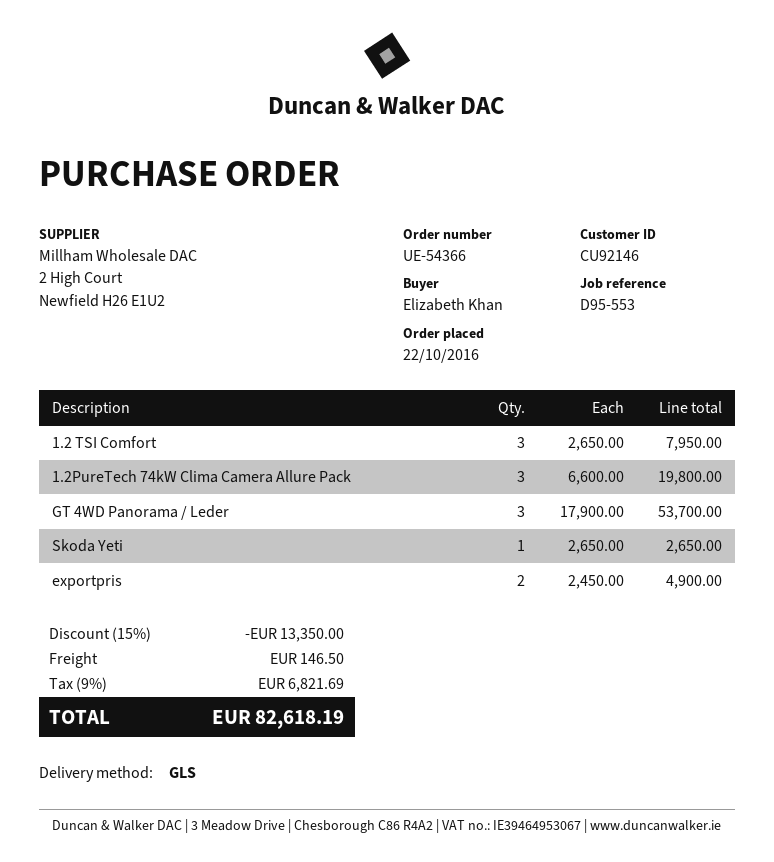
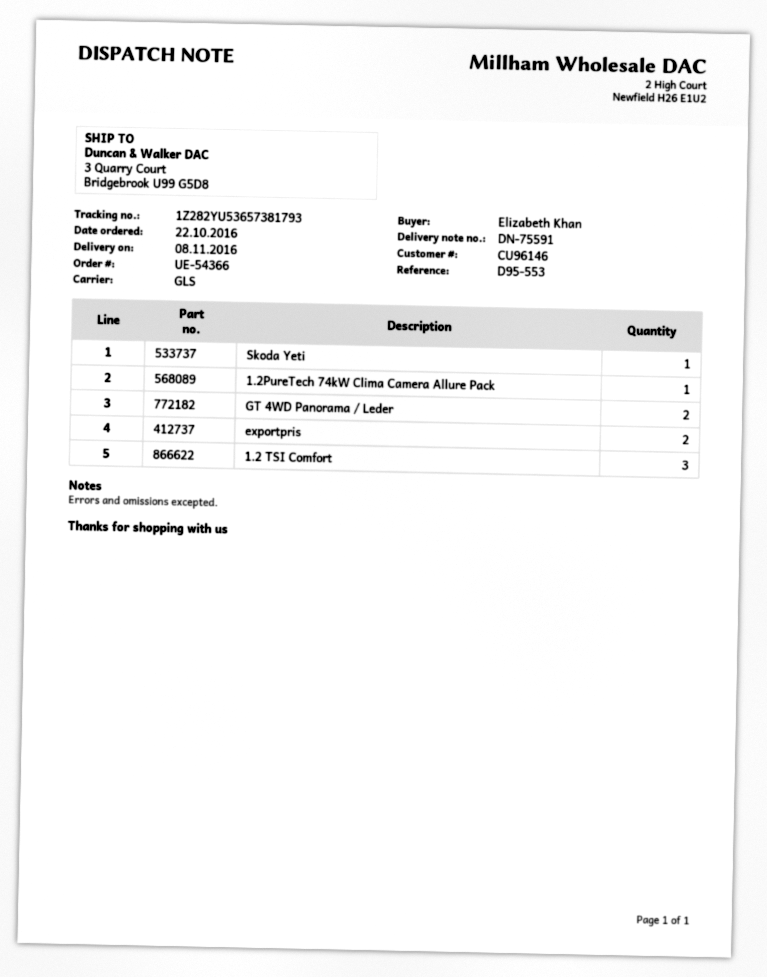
customer number: CU92146 -> CU96146
1.2PureTech 74kW Clima Camera Allure Pack: 3 -> 1
GT 4WD Panorama / Leder: 3 -> 2

